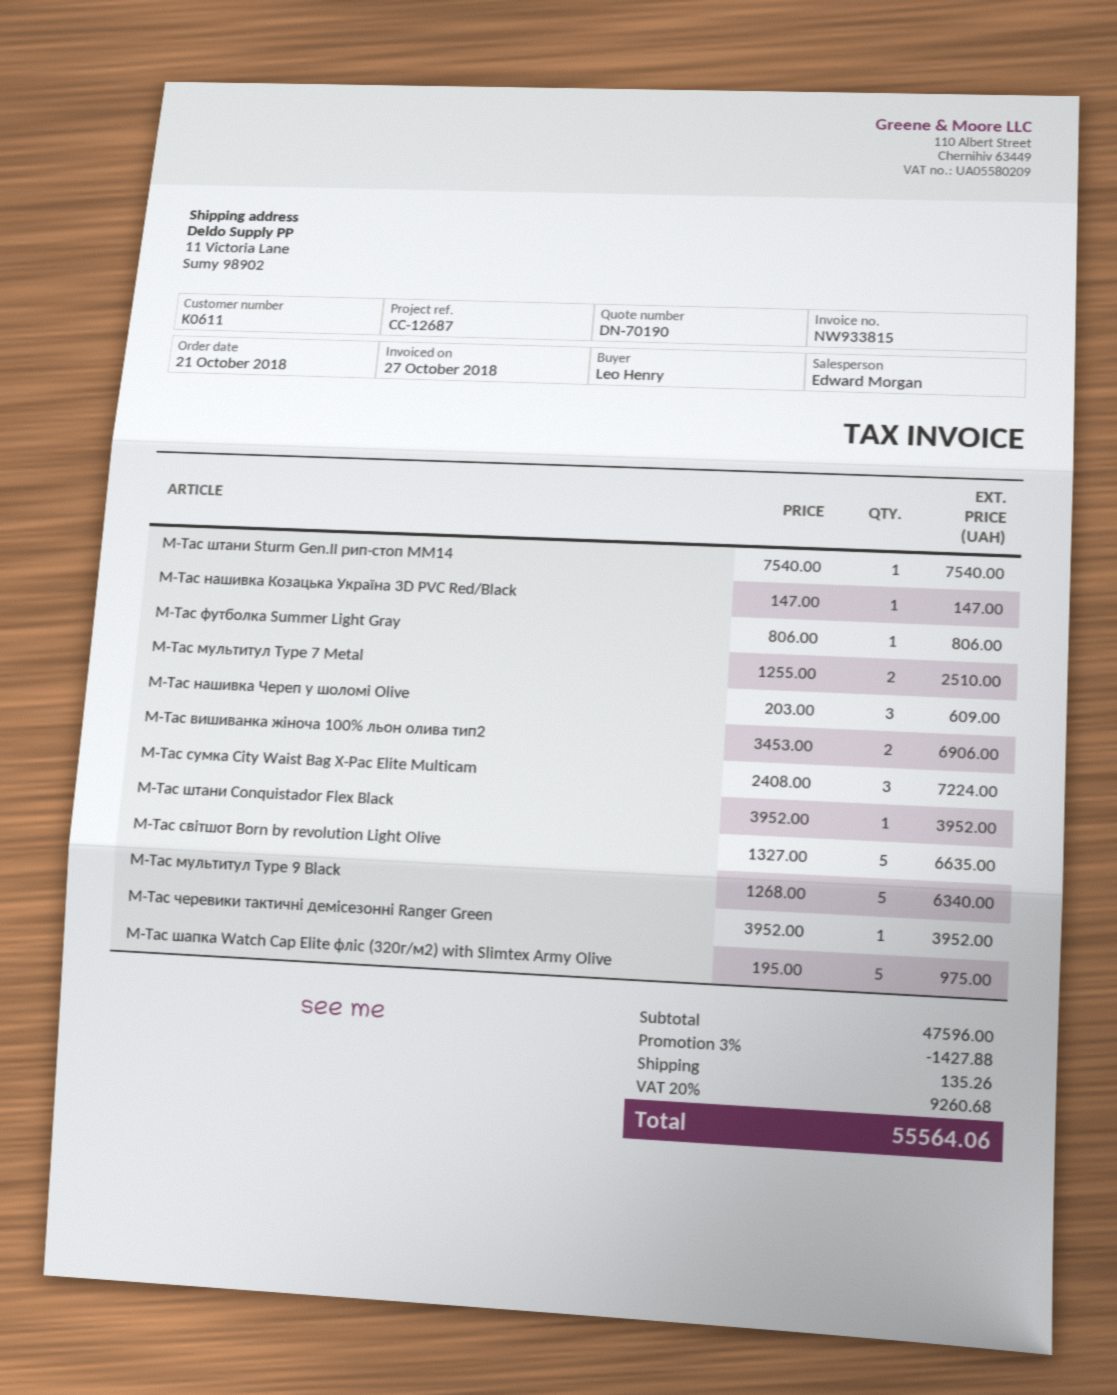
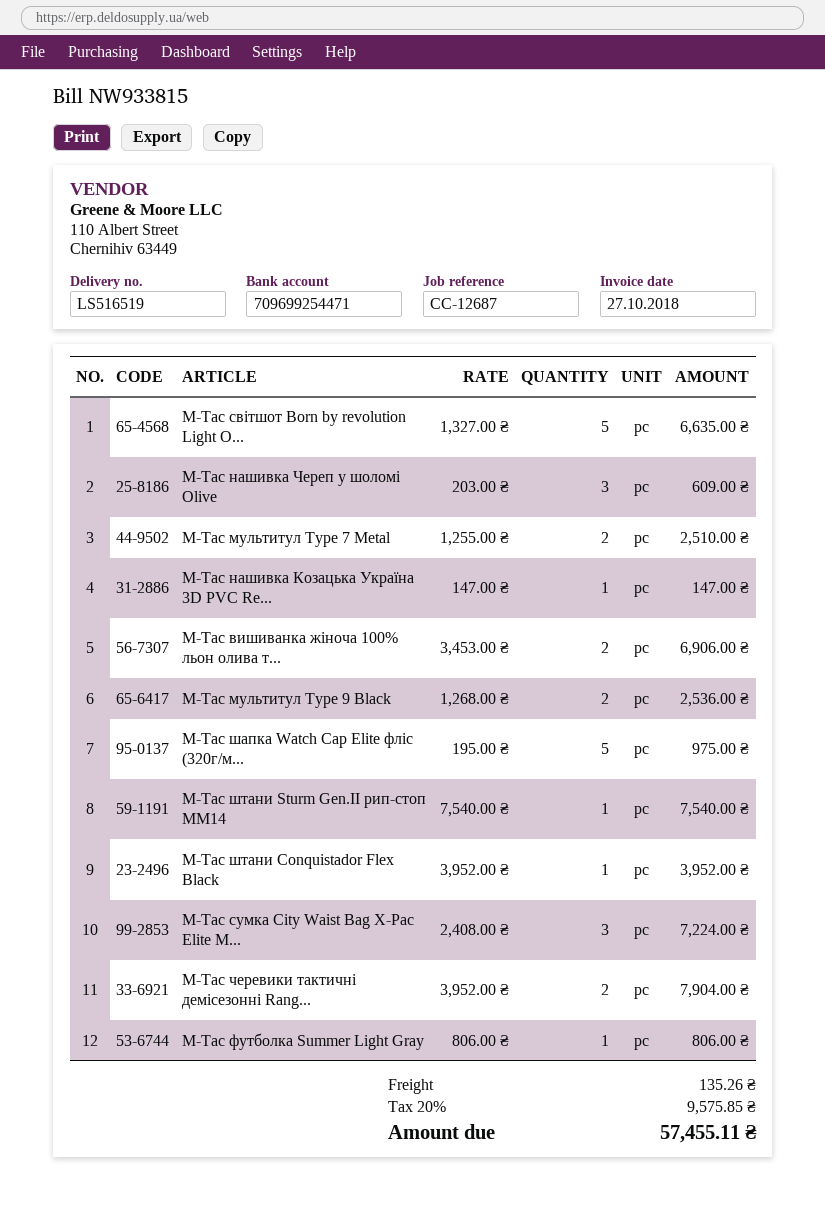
M-Tac мультитул Type 9 Black: 5 x 1268.00 = 6340.00 -> 2 x 1268.00 = 2536.00
M-Tac черевики тактичні демісезонні Ranger Green: 1 x 3952.00 = 3952.00 -> 2 x 3952.00 = 7904.00
discount: 3% = 1427.88 -> none
tax: 20% = 9260.68 -> 20% = 9575.85
total: 55564.06 -> 57455.11

